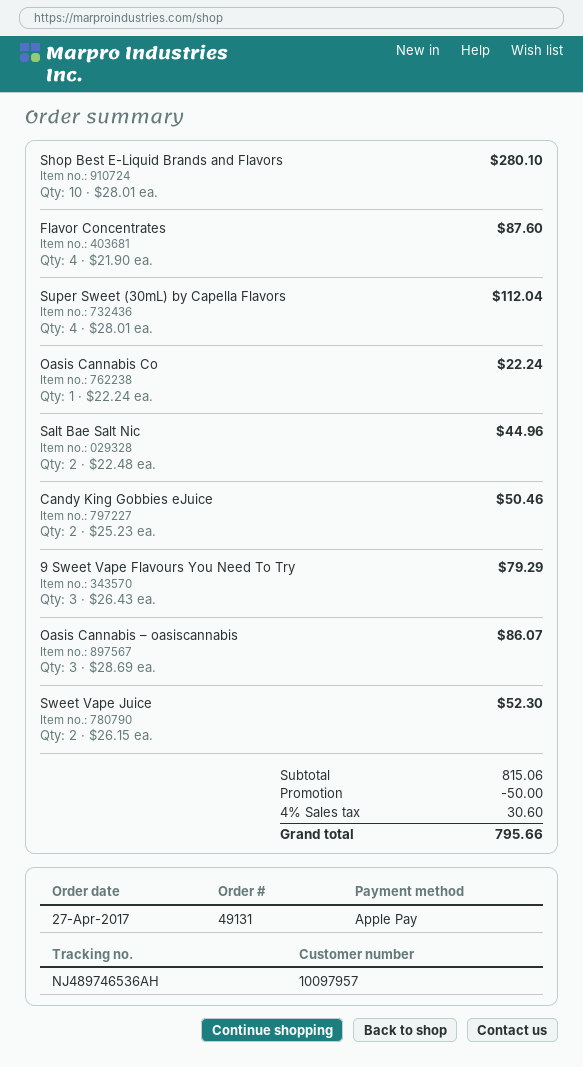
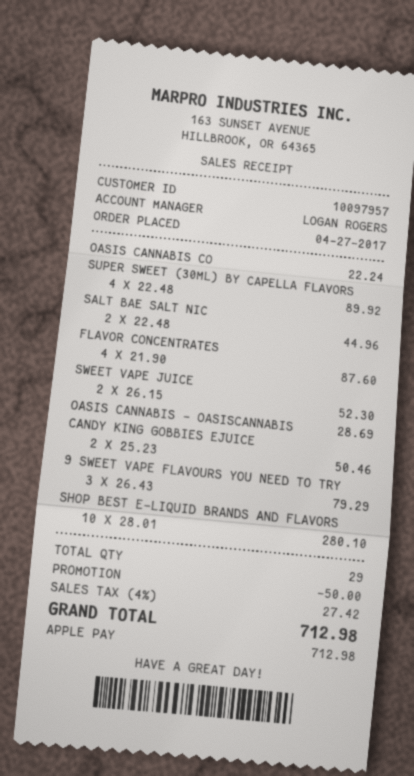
Super Sweet (30mL) by Capella Flavors: 4 x 28.01 = 112.04 -> 4 x 22.48 = 89.92
Oasis Cannabis – oasiscannabis: 3 x 28.69 = 86.07 -> 1 x 28.69 = 28.69
tax: 4% = 30.60 -> 4% = 27.42
total: 795.66 -> 712.98

